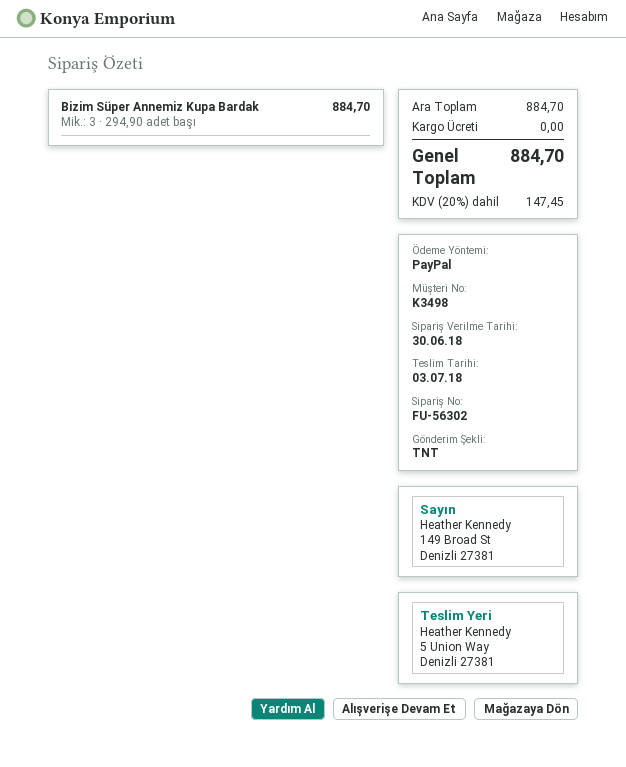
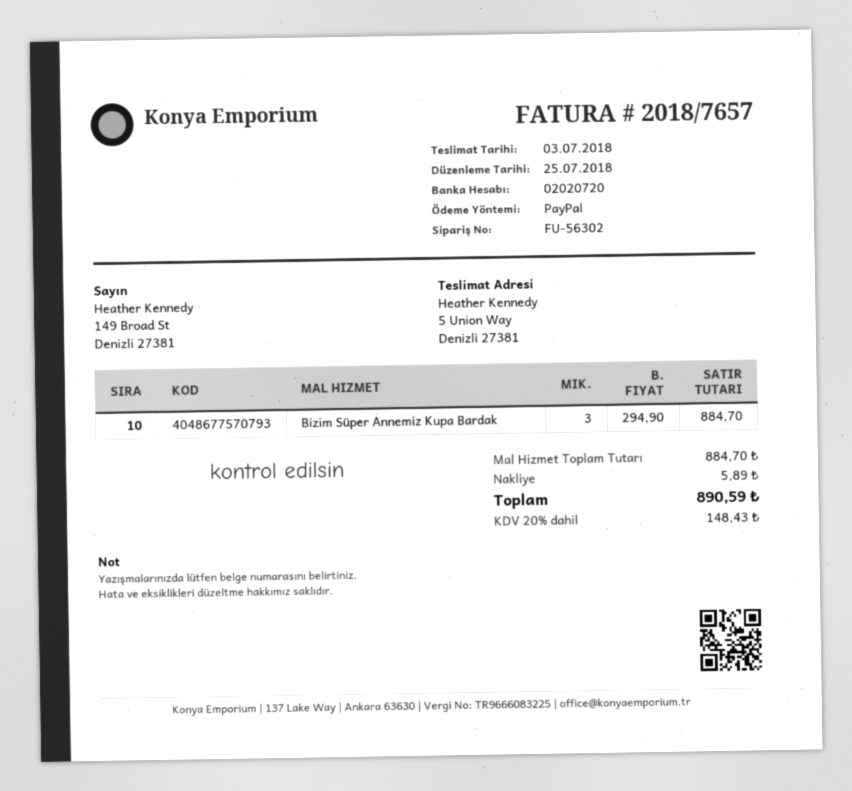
shipping: 0.00 -> 5.89
tax: 20% = 147.45 -> 20% = 148.43
total: 884.70 -> 890.59

